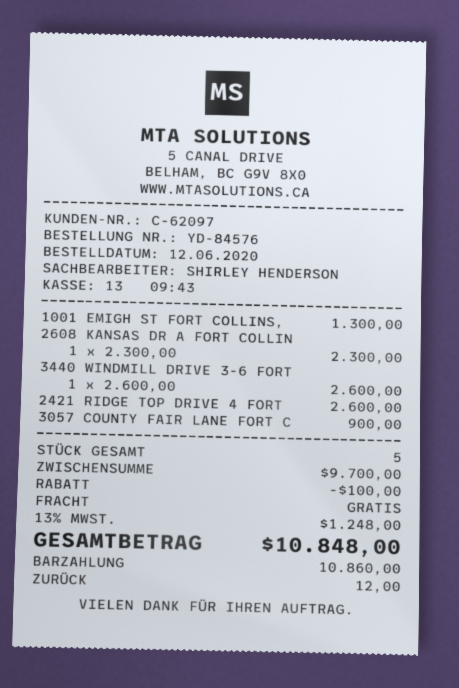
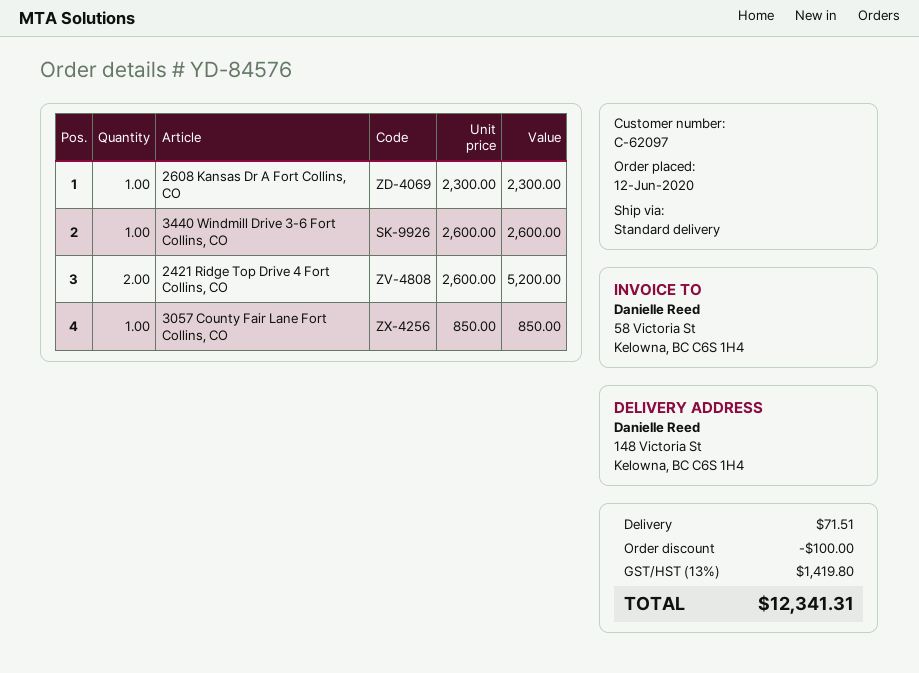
1001 EMIGH ST FORT COLLINS,: 1 x 1300.00 = 1300.00 -> none
2421 RIDGE TOP DRIVE 4 FORT: 1 x 2600.00 = 2600.00 -> 2 x 2600.00 = 5200.00
3057 COUNTY FAIR LANE FORT C: 1 x 900.00 = 900.00 -> 1 x 850.00 = 850.00
shipping: 0.00 -> 71.51
tax: 13% = 1248.00 -> 13% = 1419.80
total: 10848.00 -> 12341.31

